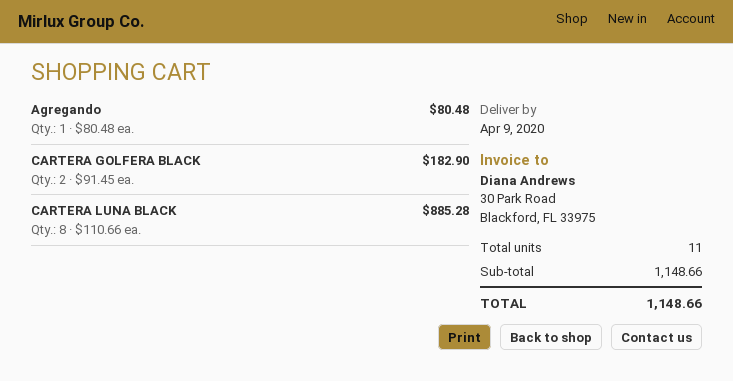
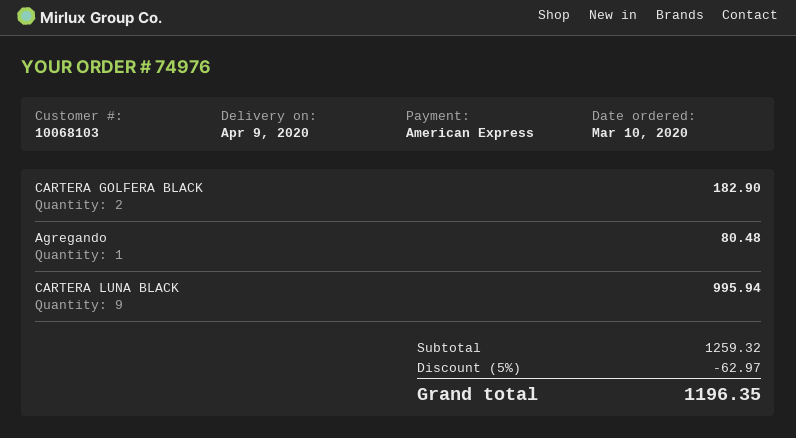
CARTERA LUNA BLACK: 8 for 885.28 -> 9 for 995.94
subtotal: 1148.66 -> 1259.32
discount: none -> 5% = 62.97
total: 1148.66 -> 1196.35

